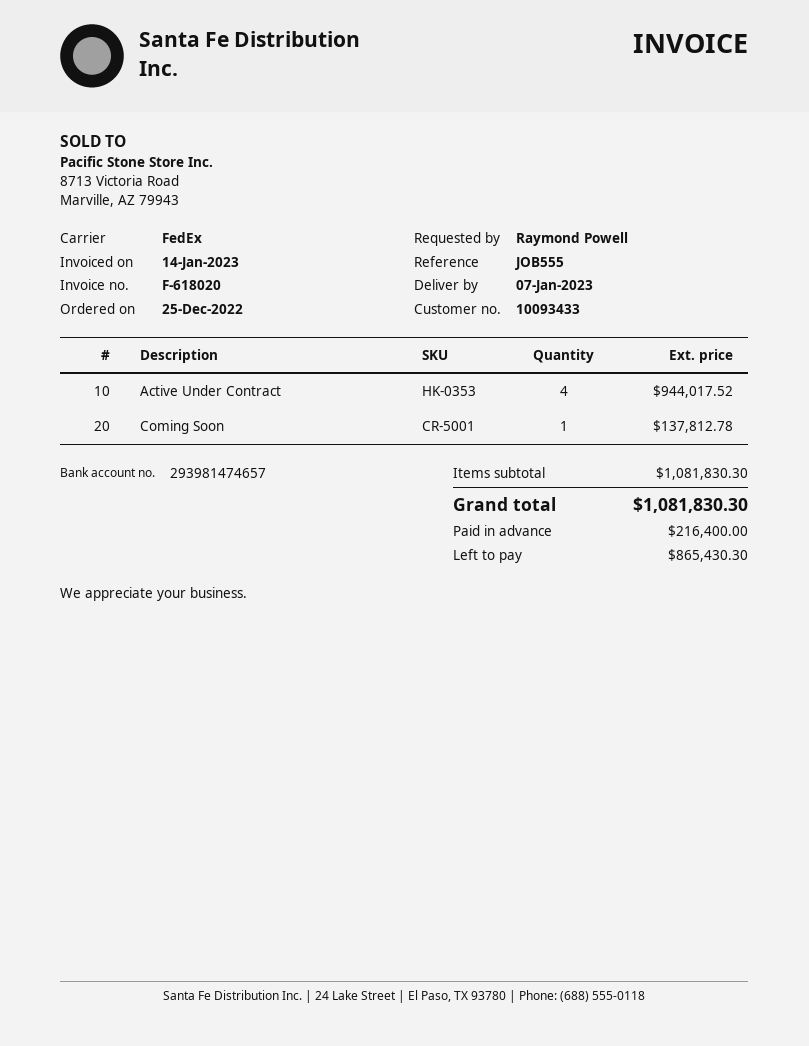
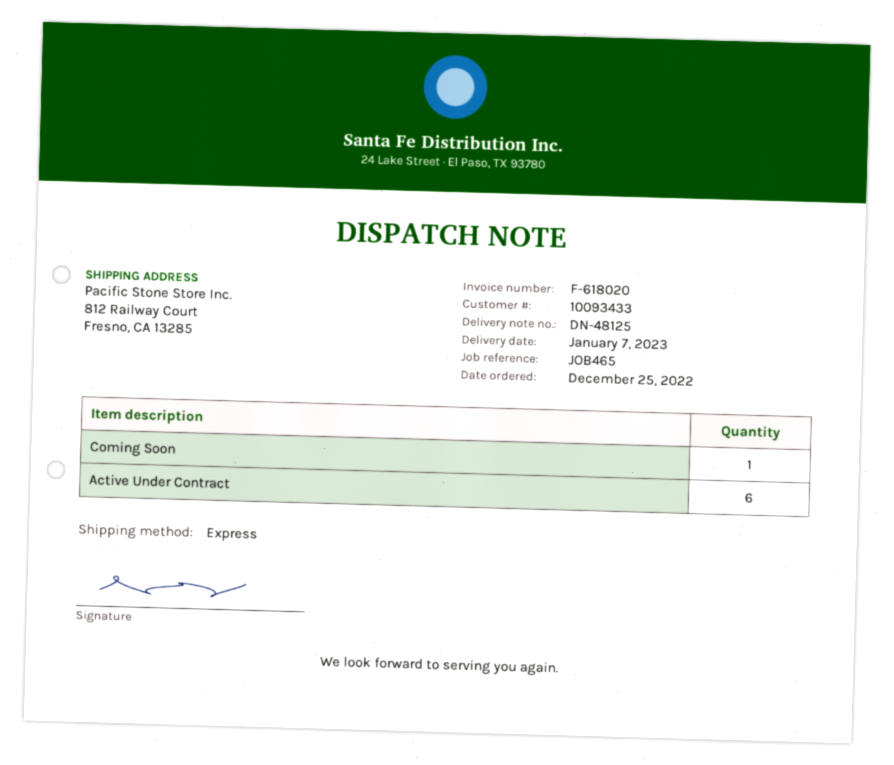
reference: JOB555 -> JOB465
shipping method: FedEx -> express
Active Under Contract: 4 -> 6

